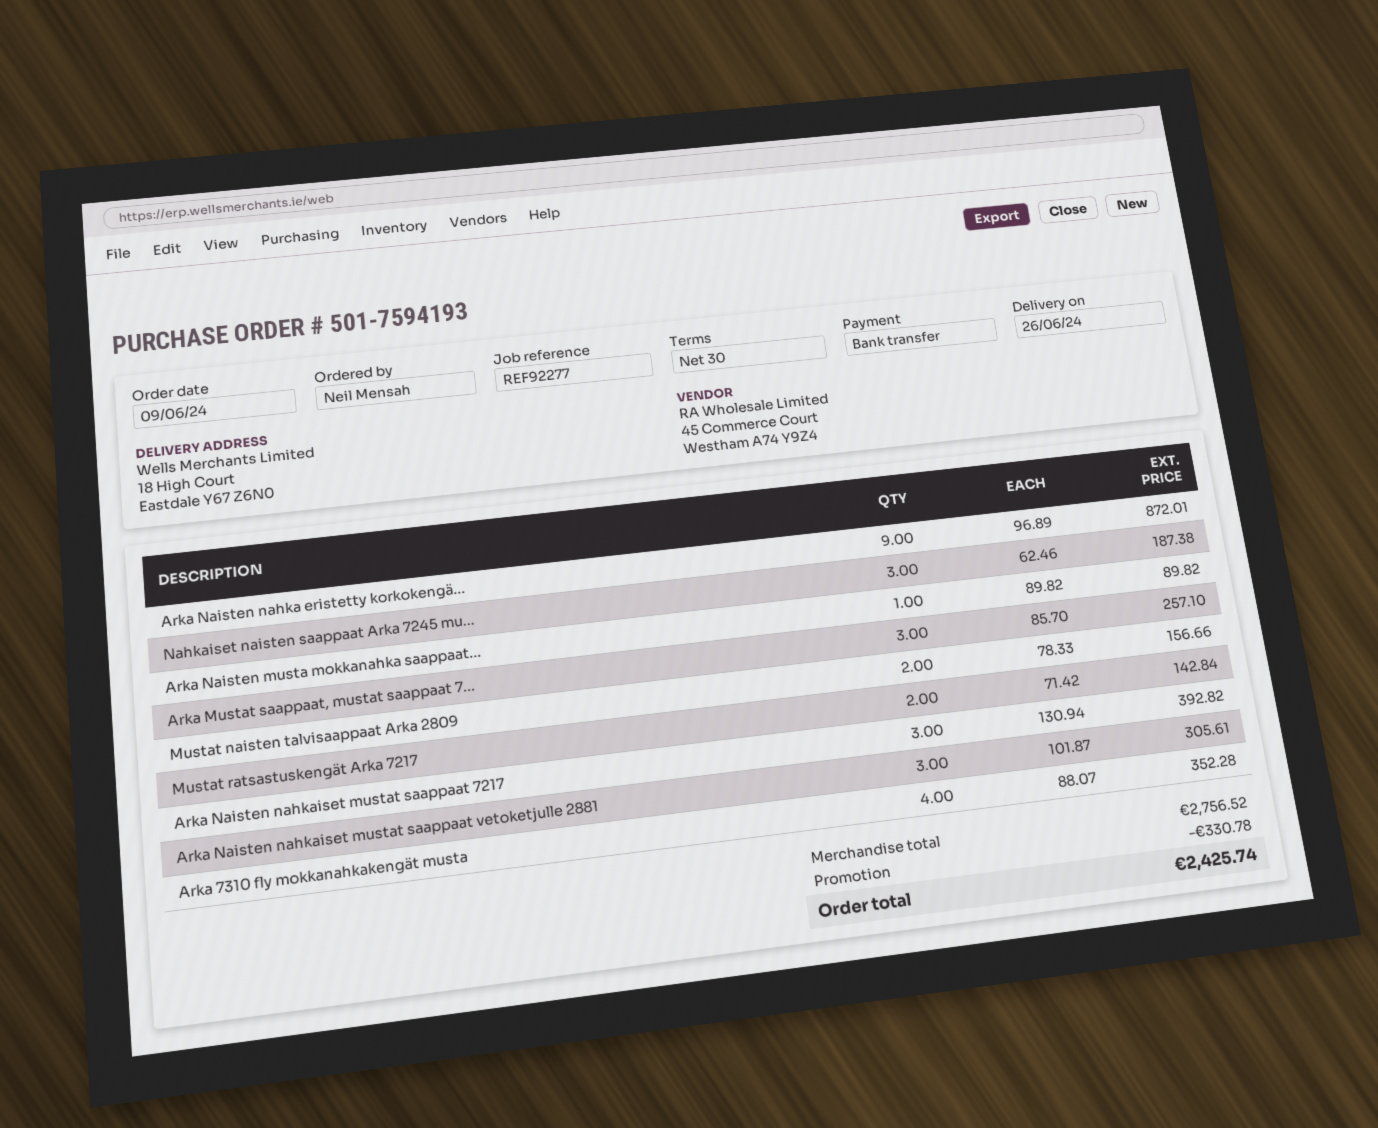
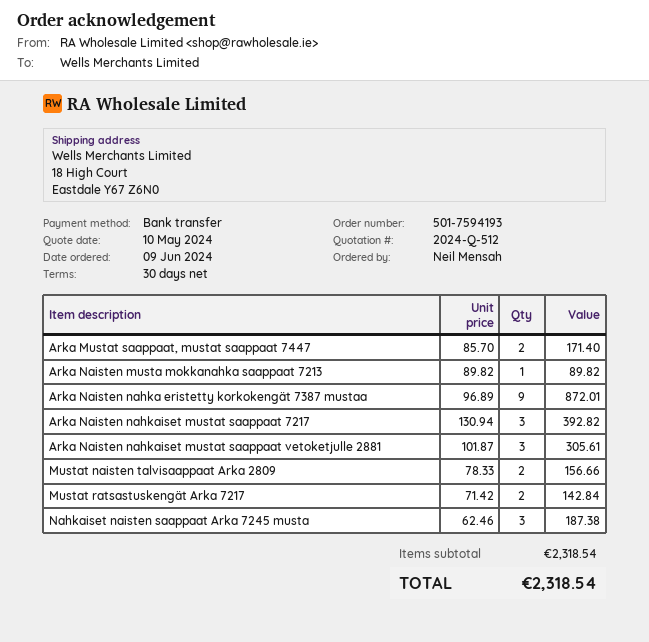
Arka Mustat saappaat, mustat saappaat 7...: 3 x 85.70 = 257.10 -> 2 x 85.70 = 171.40
Arka 7310 fly mokkanahkakengät musta: 4 x 88.07 = 352.28 -> none
subtotal: 2756.52 -> 2318.54
discount: 330.78 -> none
total: 2425.74 -> 2318.54

